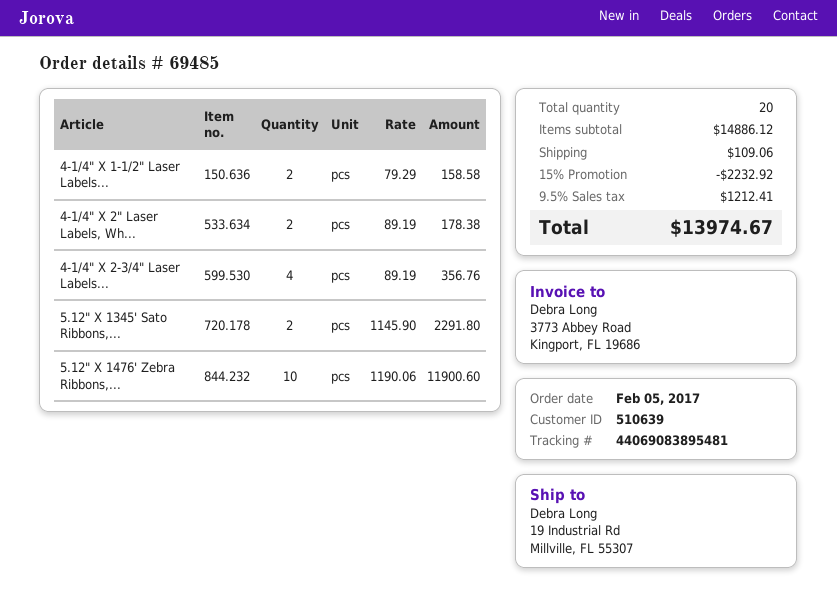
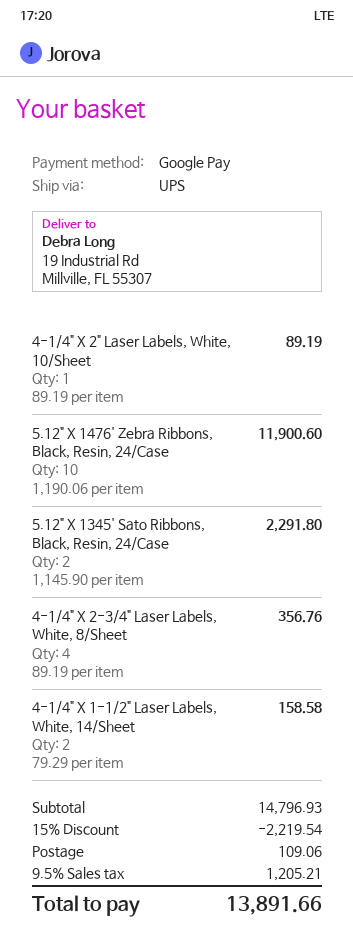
4-1/4" X 2" Laser Labels, Wh...: 2 x 89.19 = 178.38 -> 1 x 89.19 = 89.19
subtotal: 14886.12 -> 14796.93
discount: 15% = 2232.92 -> 15% = 2219.54
tax: 9.5% = 1212.41 -> 9.5% = 1205.21
total: 13974.67 -> 13891.66

